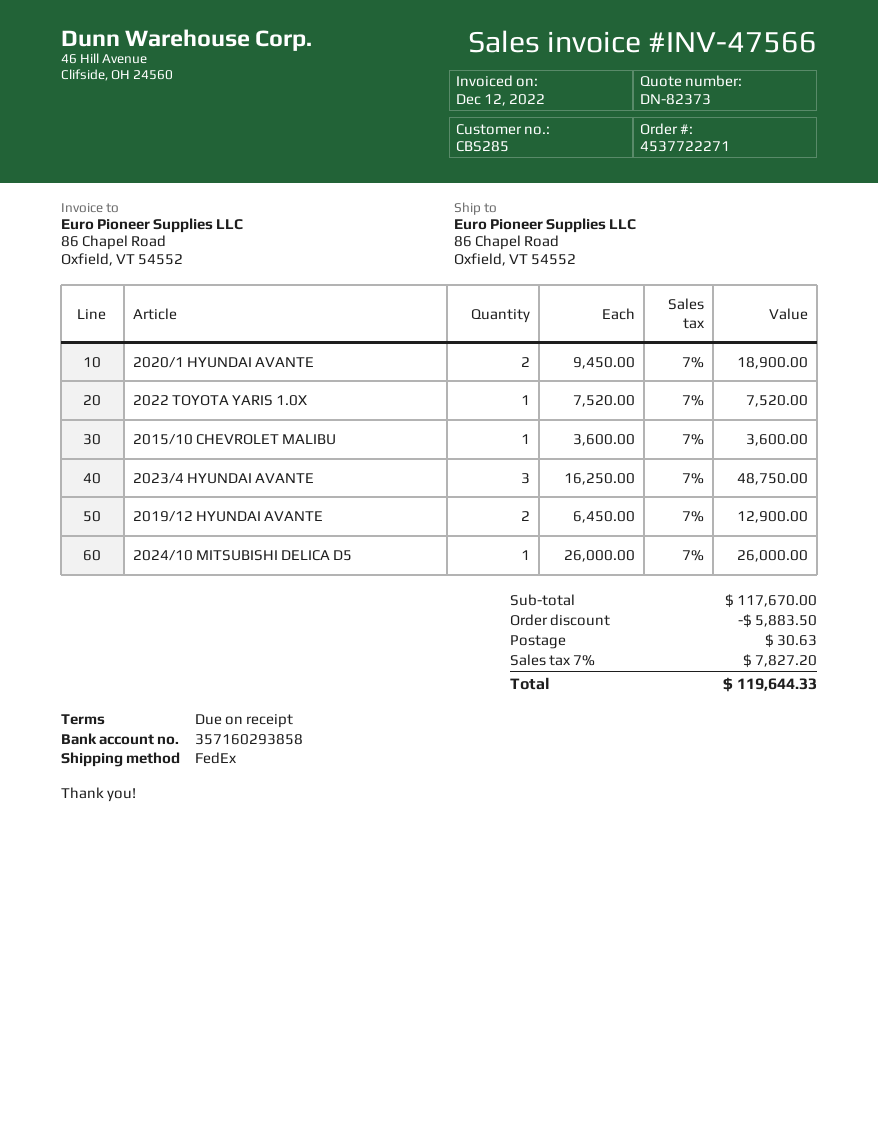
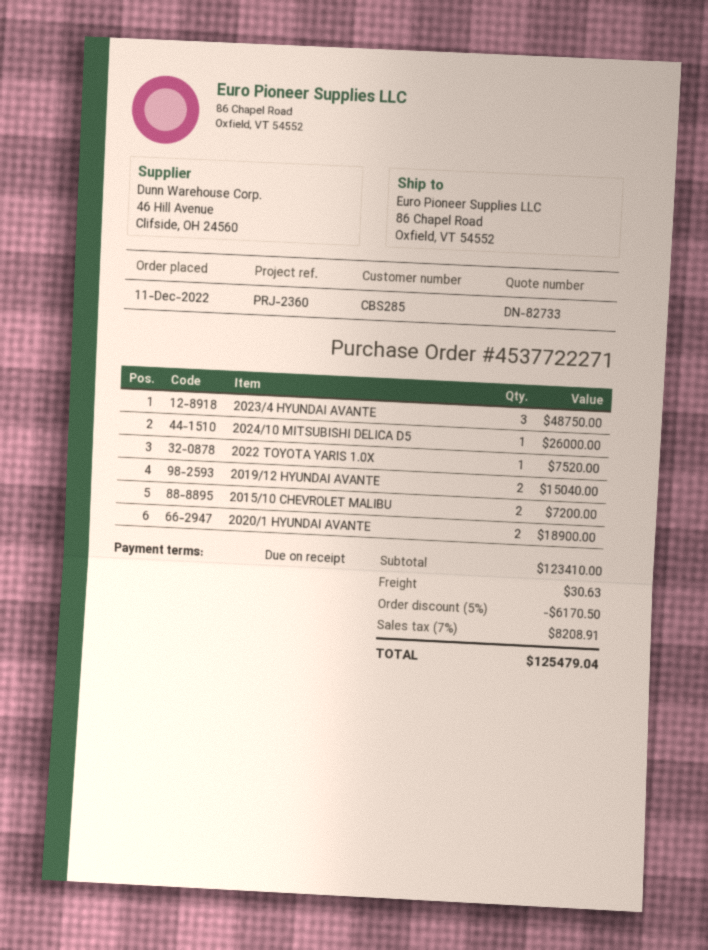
quote number: DN-82373 -> DN-82733
2015/10 CHEVROLET MALIBU: 1 for 3600.00 -> 2 for 7200.00
2019/12 HYUNDAI AVANTE: 2 for 12900.00 -> 2 for 15040.00
subtotal: 117670.00 -> 123410.00
discount: 5883.50 -> 6170.50
tax: 7% = 7827.20 -> 7% = 8208.91
total: 119644.33 -> 125479.04

